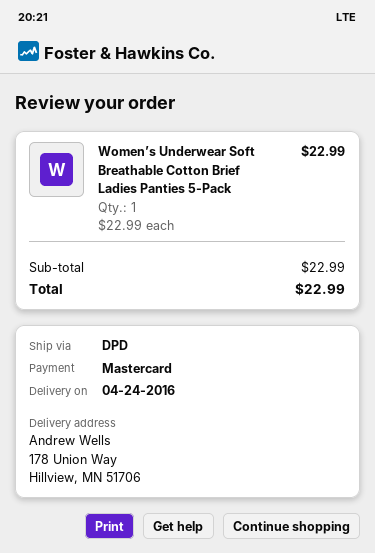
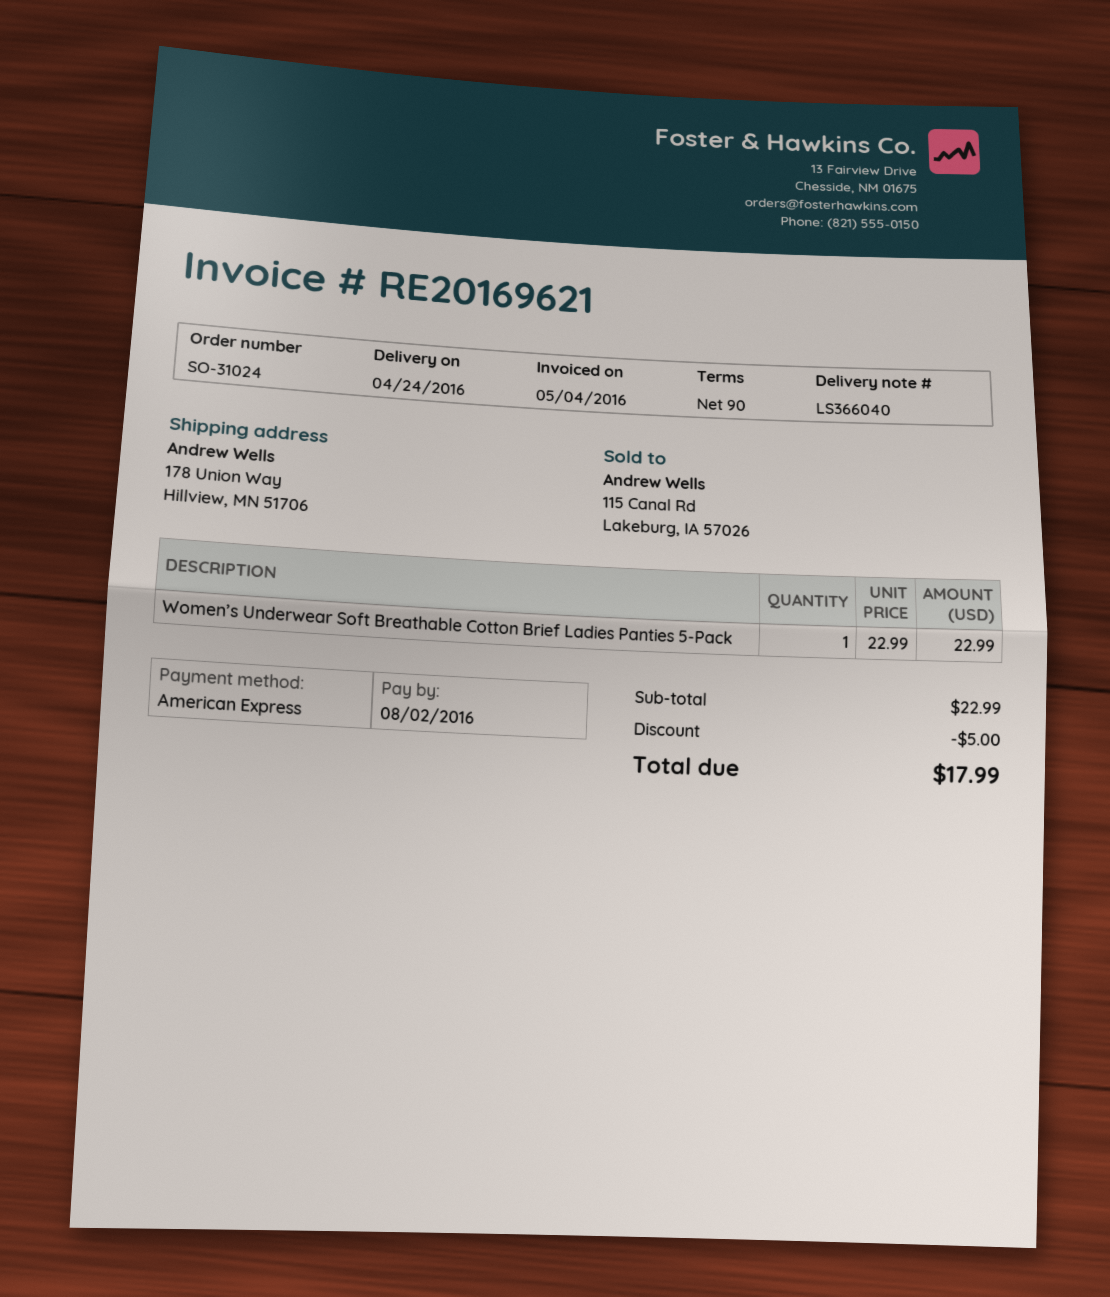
payment method: Mastercard -> American Express
discount: none -> 5.00
total: 22.99 -> 17.99

